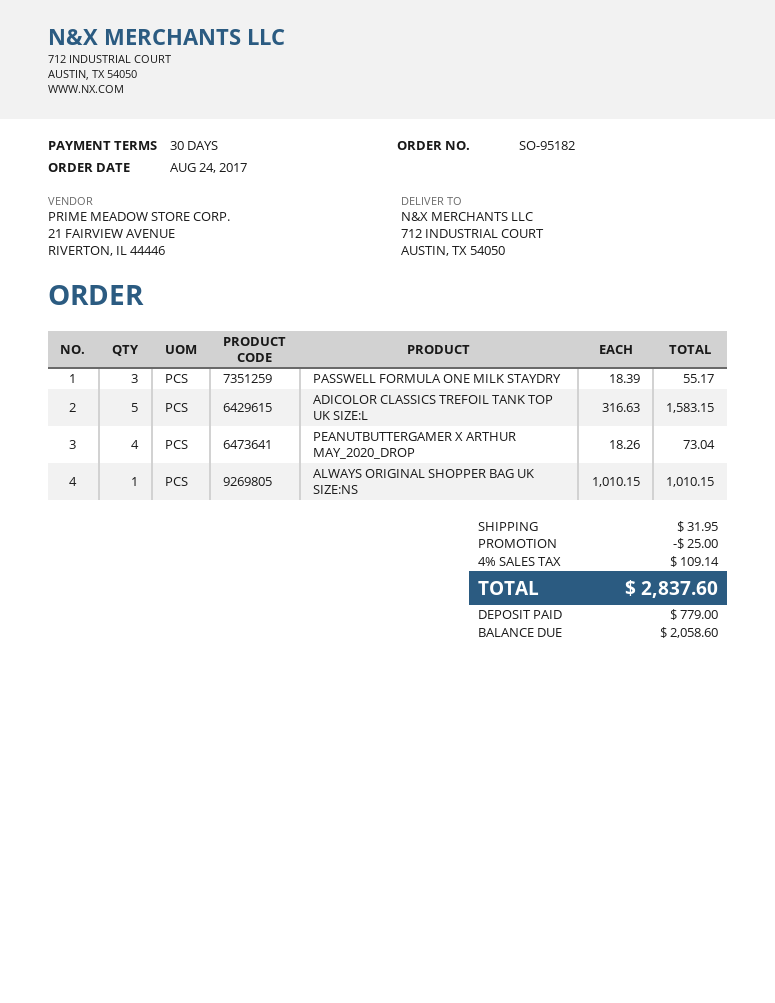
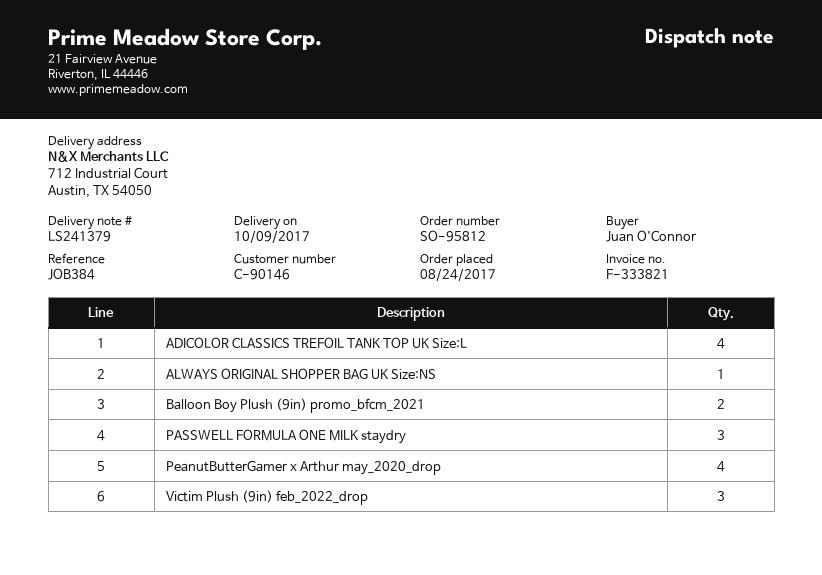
order number: SO-95182 -> SO-95812
ADICOLOR CLASSICS TREFOIL TANK TOP UK SIZE:L: 5 -> 4
Balloon Boy Plush (9in) promo_bfcm_2021: none -> 2
Victim Plush (9in) feb_2022_drop: none -> 3

